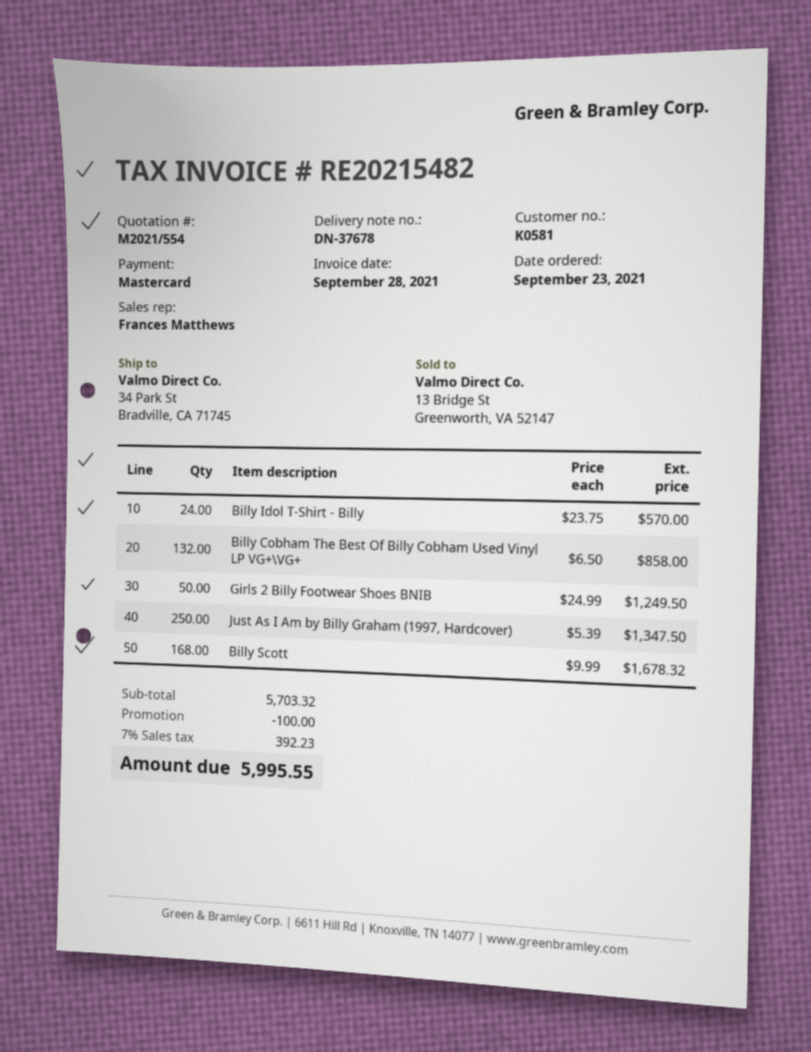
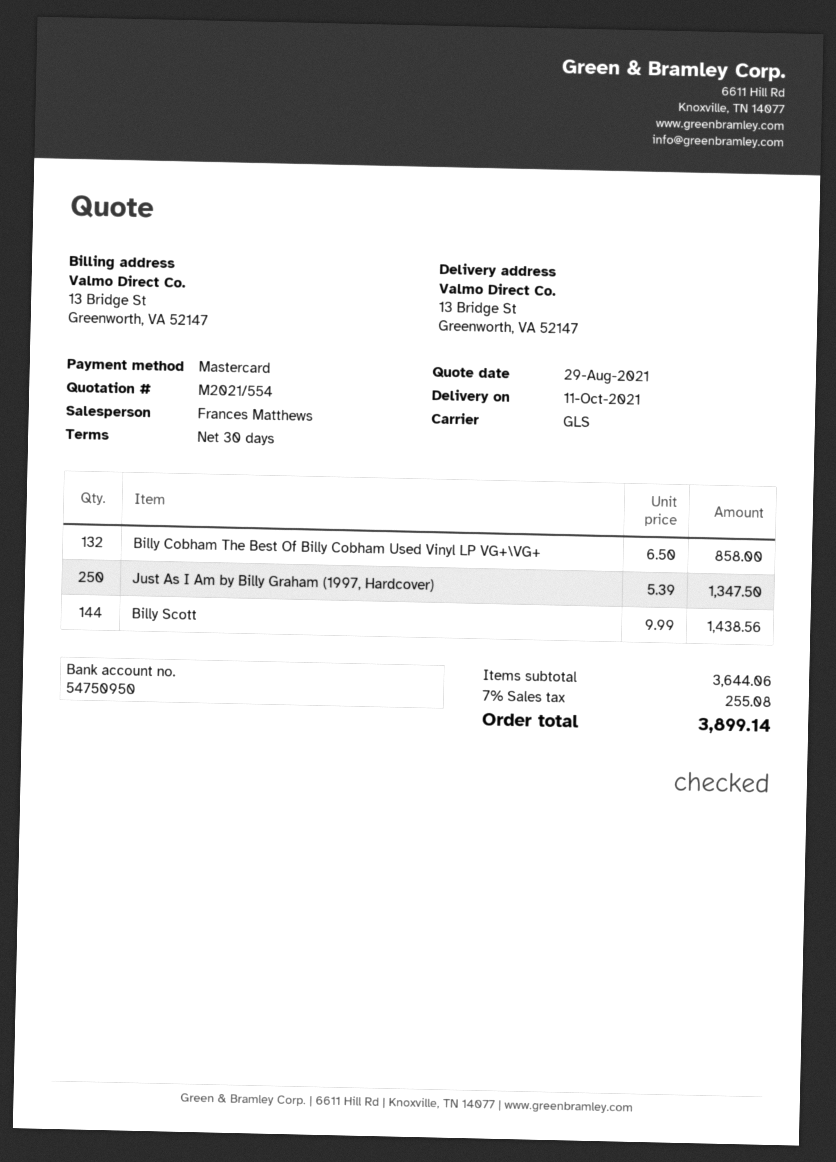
ship to: 34 Park St, Bradville, CA 71745 -> 13 Bridge St, Greenworth, VA 52147
Billy Idol T-Shirt - Billy: 24 x 23.75 = 570.00 -> none
Girls 2 Billy Footwear Shoes BNIB: 50 x 24.99 = 1249.50 -> none
Billy Scott: 168 x 9.99 = 1678.32 -> 144 x 9.99 = 1438.56
subtotal: 5703.32 -> 3644.06
discount: 100.00 -> none
tax: 7% = 392.23 -> 7% = 255.08
total: 5995.55 -> 3899.14

